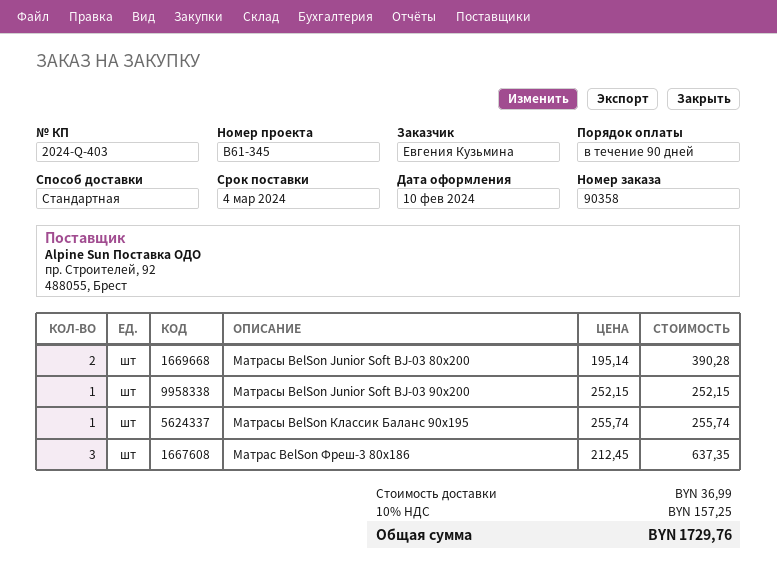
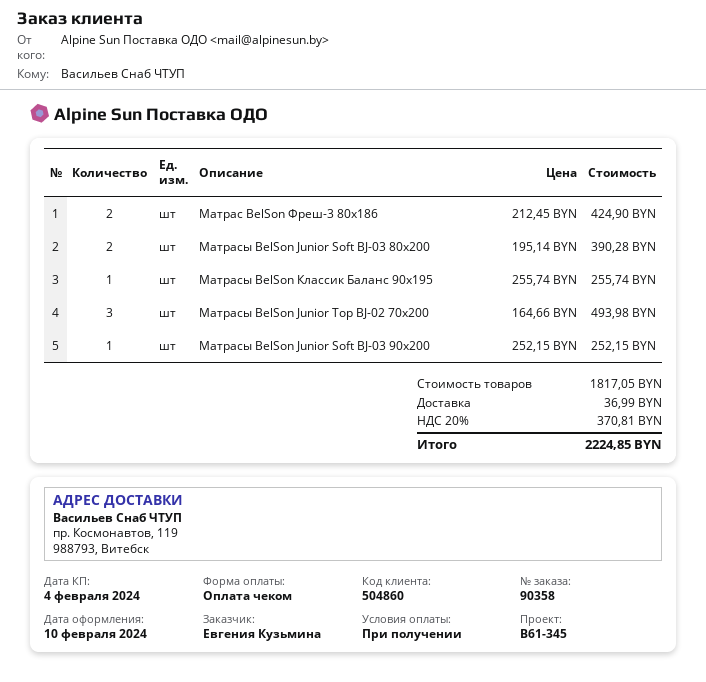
payment terms: 90 days -> on receipt
Матрас BelSon Фреш-3 80x186: 3 x 212.45 = 637.35 -> 2 x 212.45 = 424.90
Матрасы BelSon Junior Top BJ-02 70x200: none -> 3 x 164.66 = 493.98
tax: 10% = 157.25 -> 20% = 370.81
total: 1729.76 -> 2224.85

